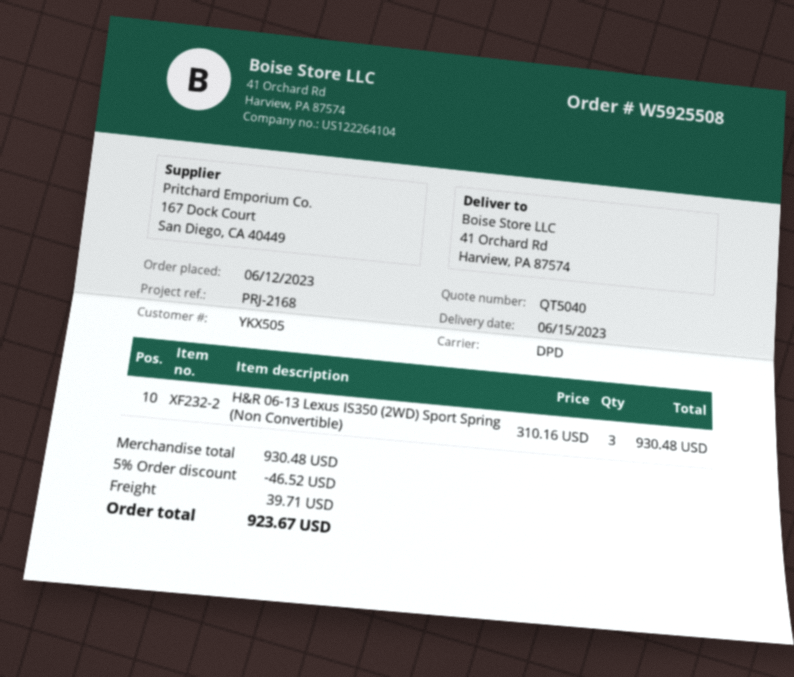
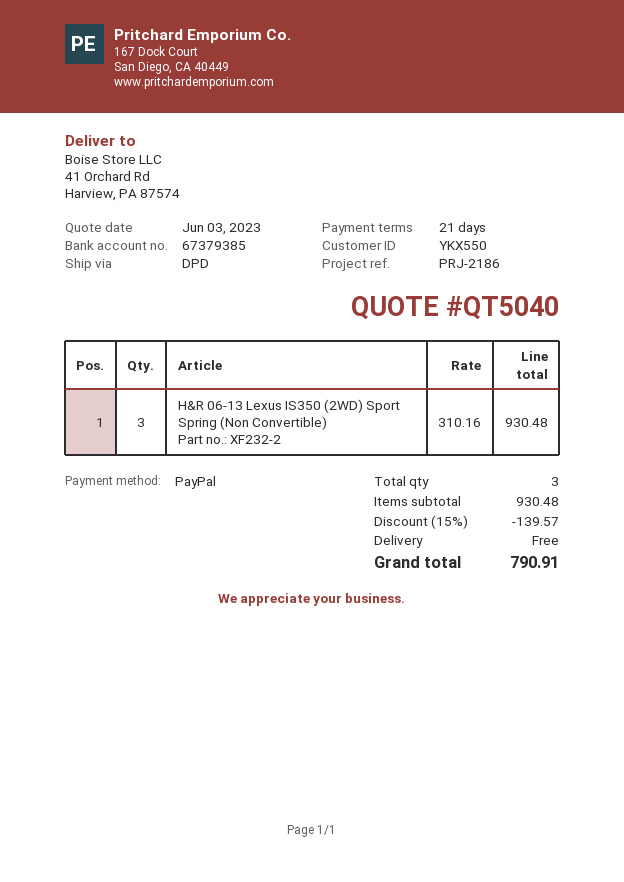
customer number: YKX505 -> YKX550
reference: PRJ-2168 -> PRJ-2186
discount: 5% = 46.52 -> 15% = 139.57
shipping: 39.71 -> 0.00
total: 923.67 -> 790.91

